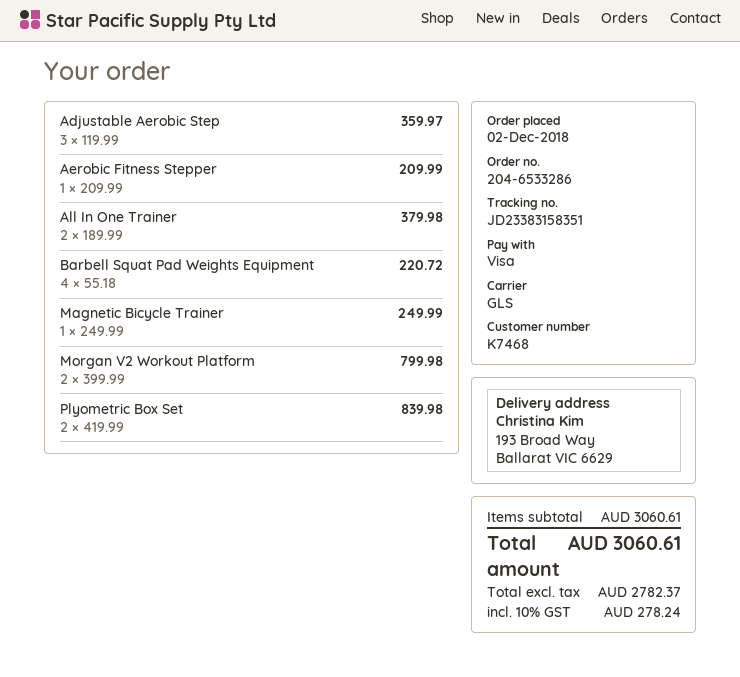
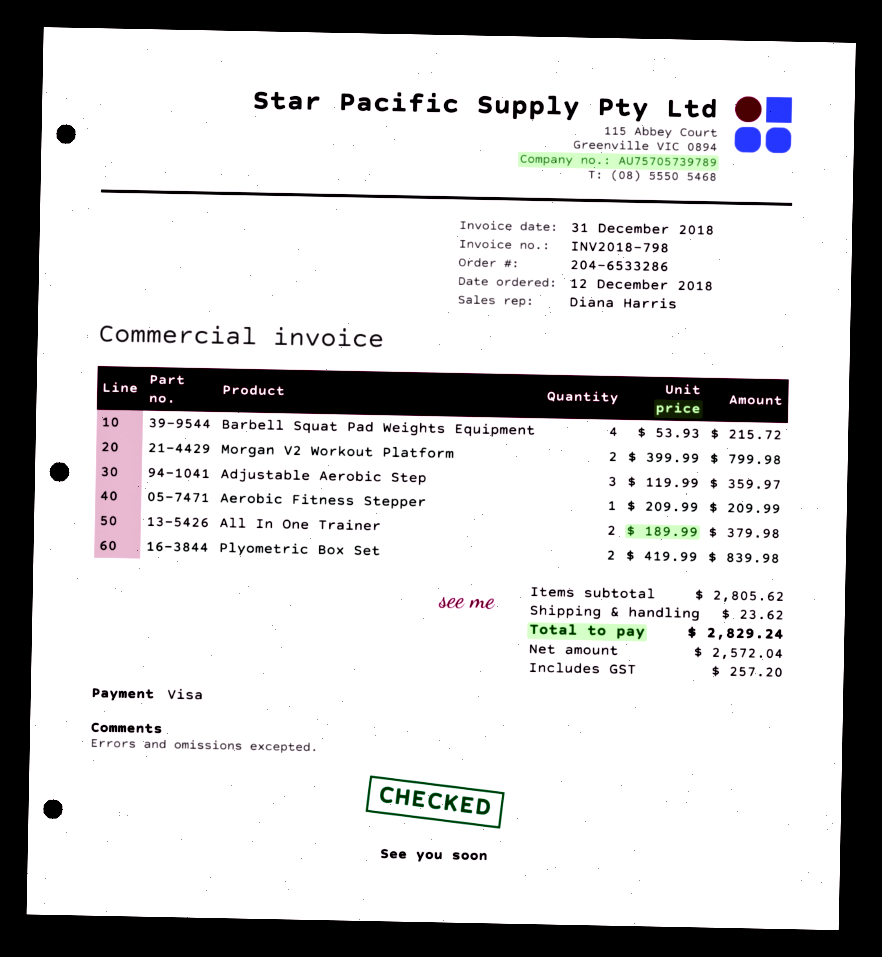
order date: 2018-12-02 -> 2018-12-12
Barbell Squat Pad Weights Equipment: 4 x 55.18 = 220.72 -> 4 x 53.93 = 215.72
Magnetic Bicycle Trainer: 1 x 249.99 = 249.99 -> none
subtotal: 3060.61 -> 2805.62
shipping: none -> 23.62
net: 2782.37 -> 2572.04
tax: 278.24 -> 257.20
total: 3060.61 -> 2829.24

